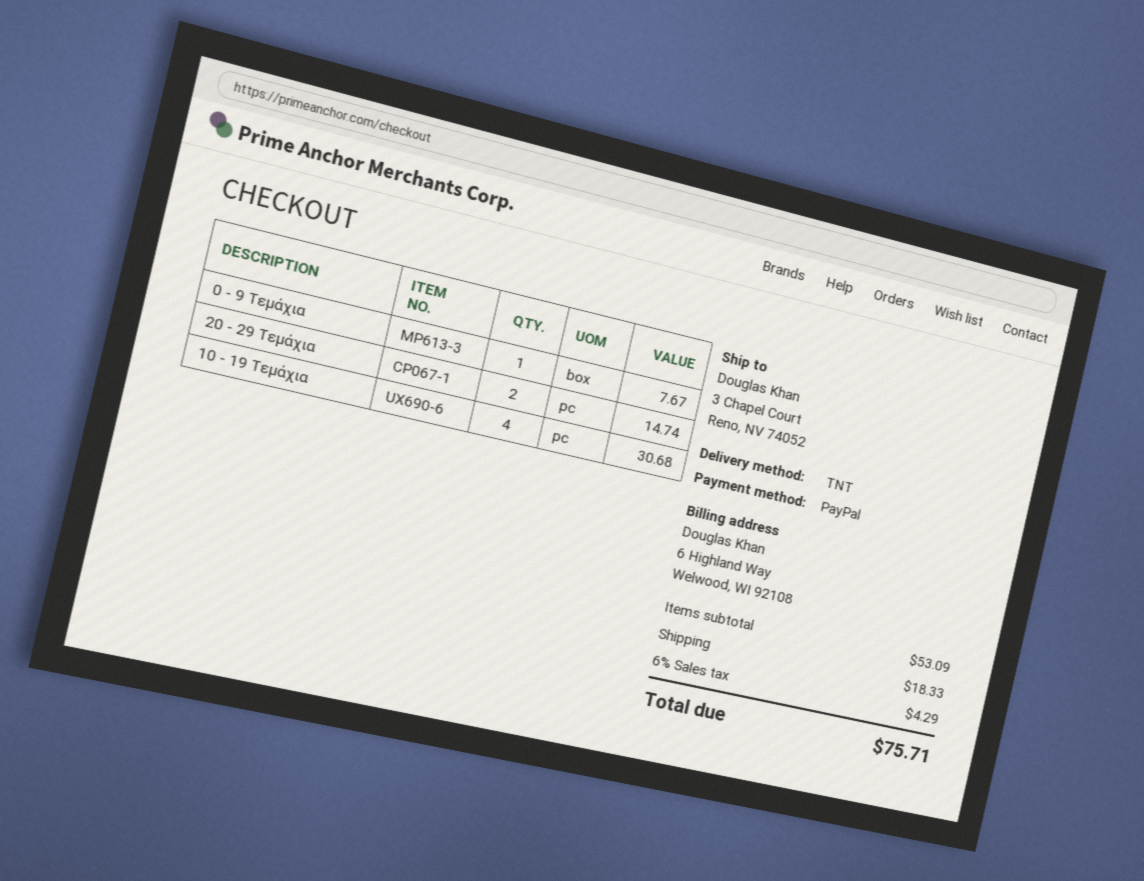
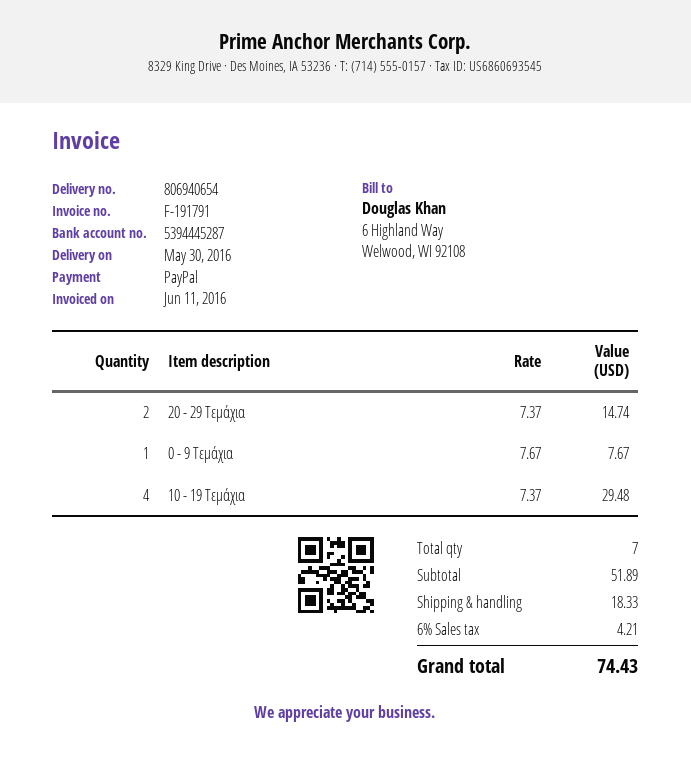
10 - 19 Τεμάχια: 4 for 30.68 -> 4 for 29.48
subtotal: 53.09 -> 51.89
tax: 6% = 4.29 -> 6% = 4.21
total: 75.71 -> 74.43

